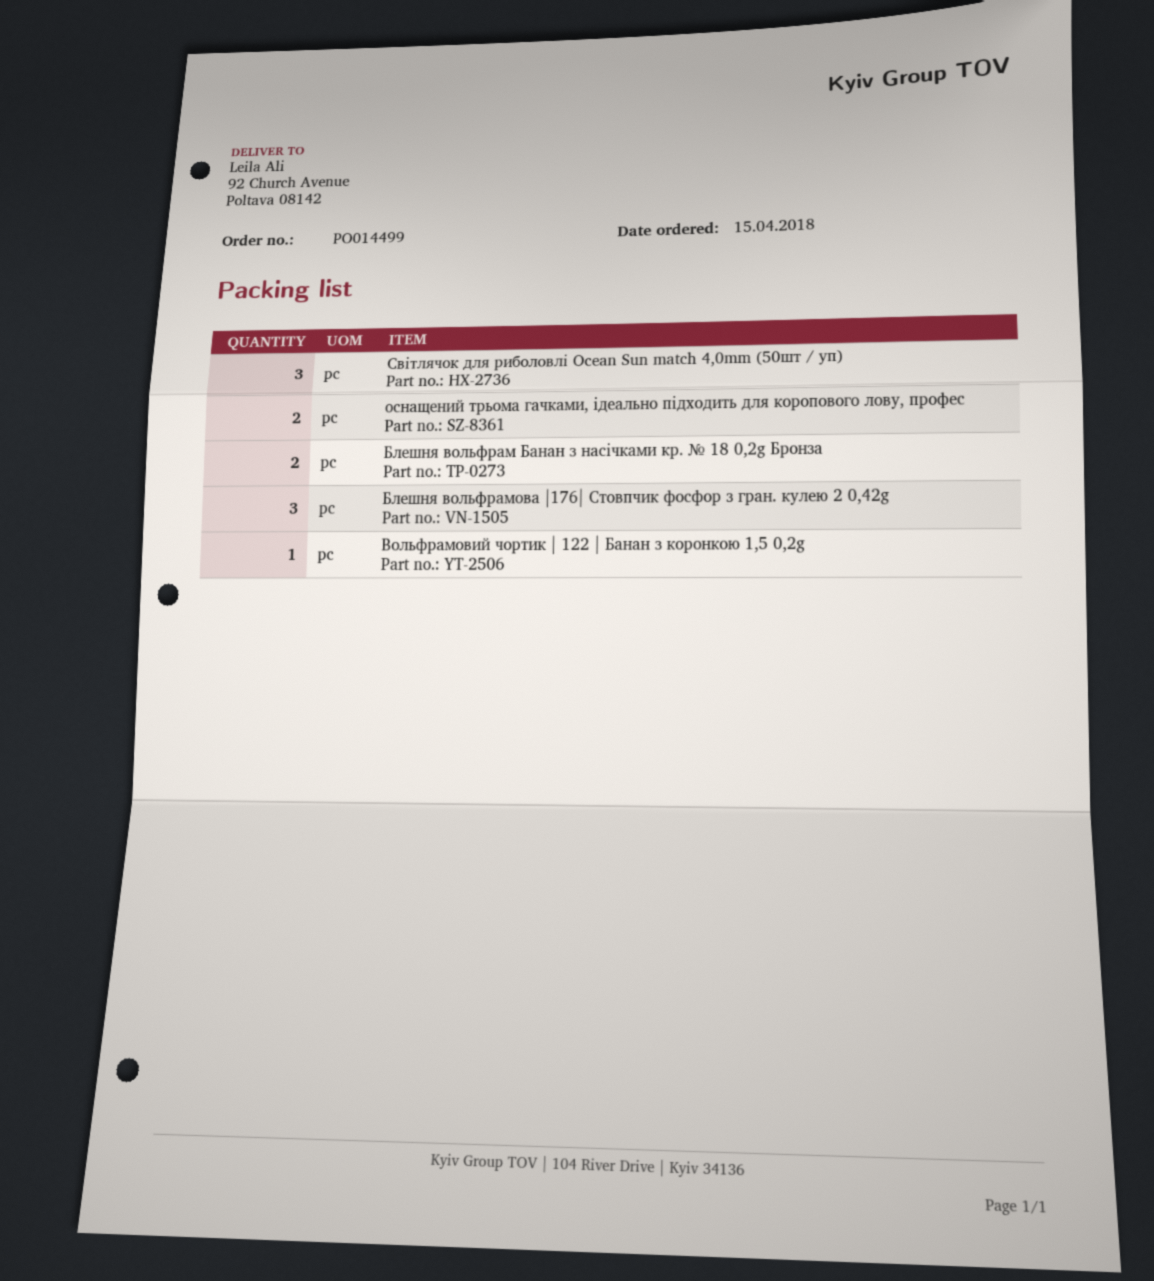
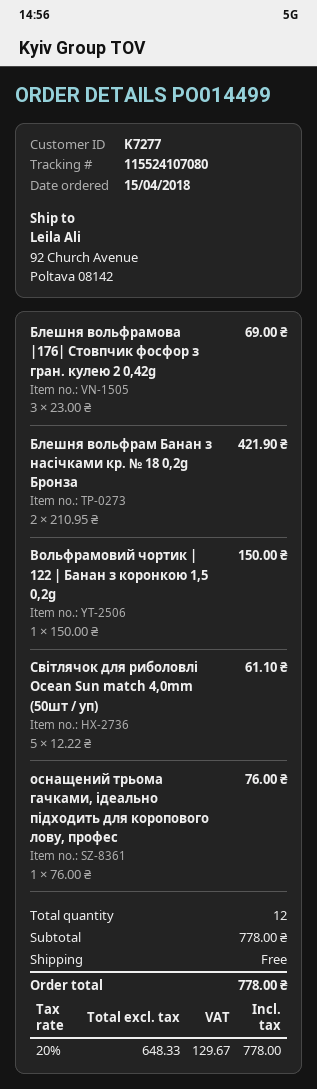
Світлячок для риболовлі Ocean Sun match 4,0mm (50шт / уп): 3 -> 5
оснащений трьома гачками, ідеально підходить для коропового лову, профес: 2 -> 1

